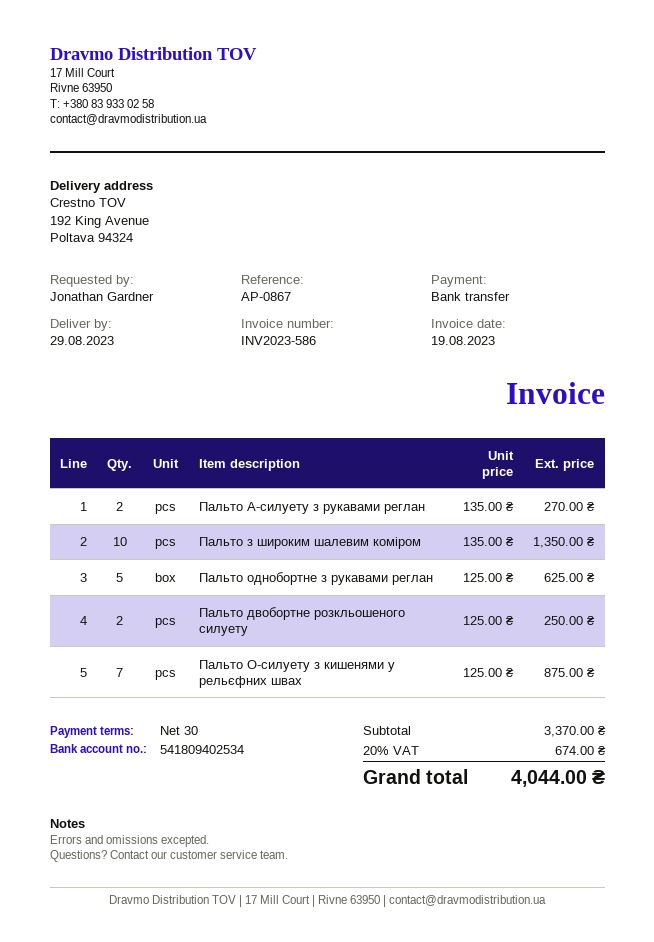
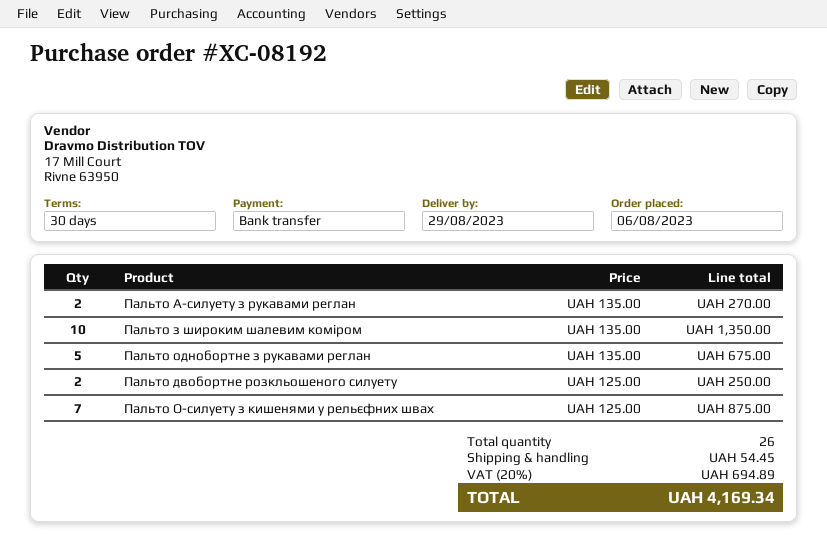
Пальто однобортне з рукавами реглан: 5 x 125.00 = 625.00 -> 5 x 135.00 = 675.00
shipping: none -> 54.45
tax: 20% = 674.00 -> 20% = 694.89
total: 4044.00 -> 4169.34

